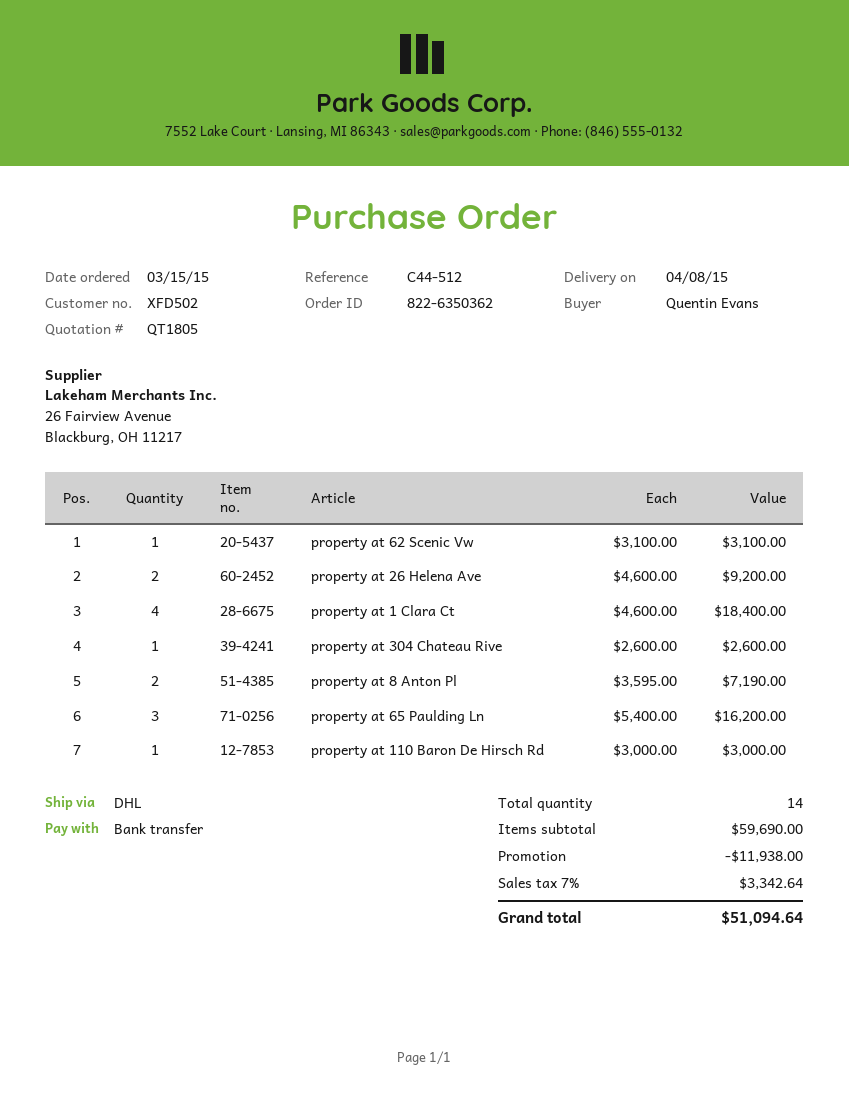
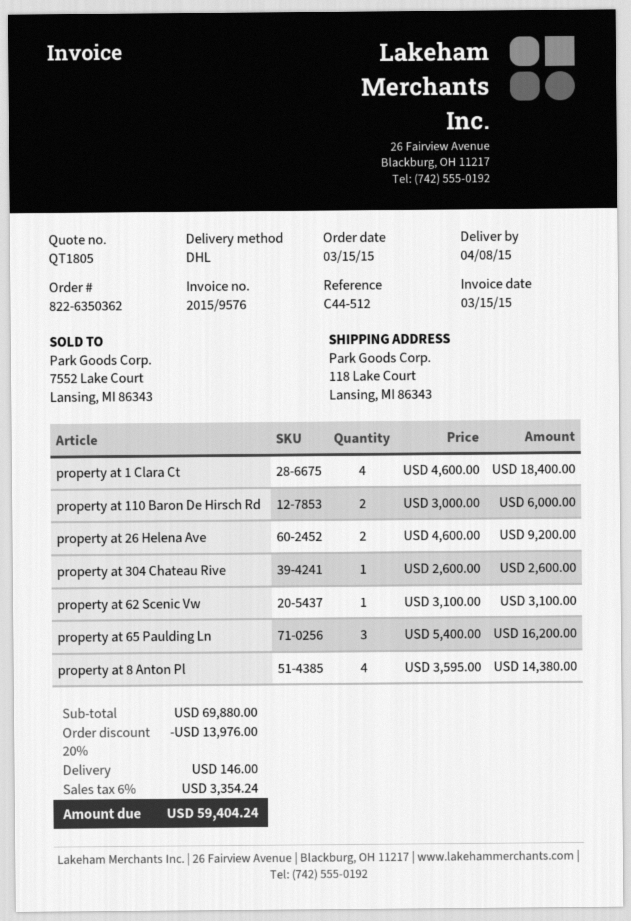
property at 8 Anton Pl: 2 x 3595.00 = 7190.00 -> 4 x 3595.00 = 14380.00
property at 110 Baron De Hirsch Rd: 1 x 3000.00 = 3000.00 -> 2 x 3000.00 = 6000.00
subtotal: 59690.00 -> 69880.00
discount: 11938.00 -> 13976.00
shipping: none -> 146.00
tax: 7% = 3342.64 -> 6% = 3354.24
total: 51094.64 -> 59404.24

